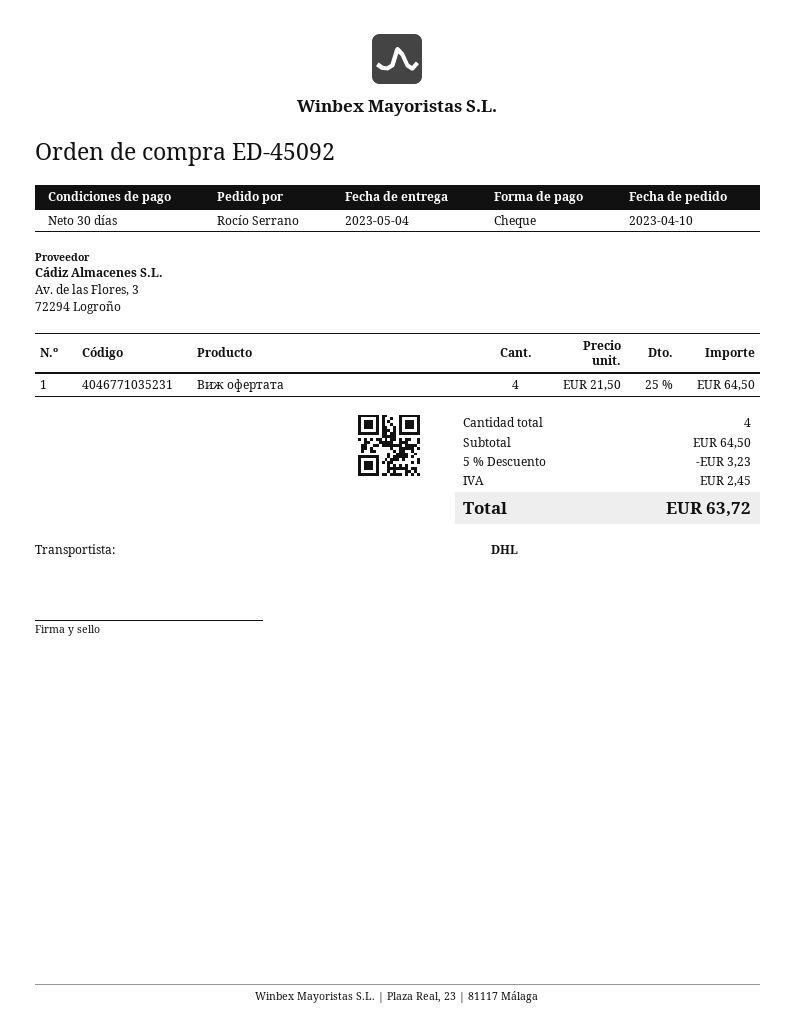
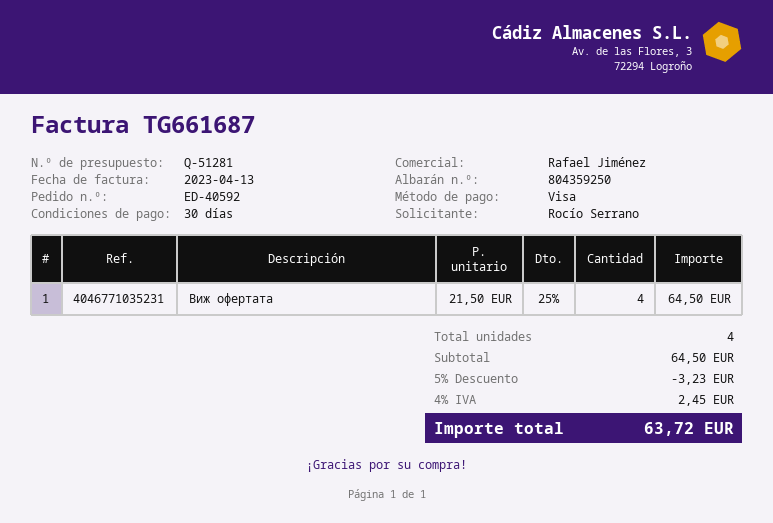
order number: ED-45092 -> ED-40592
payment method: cheque -> Visa

